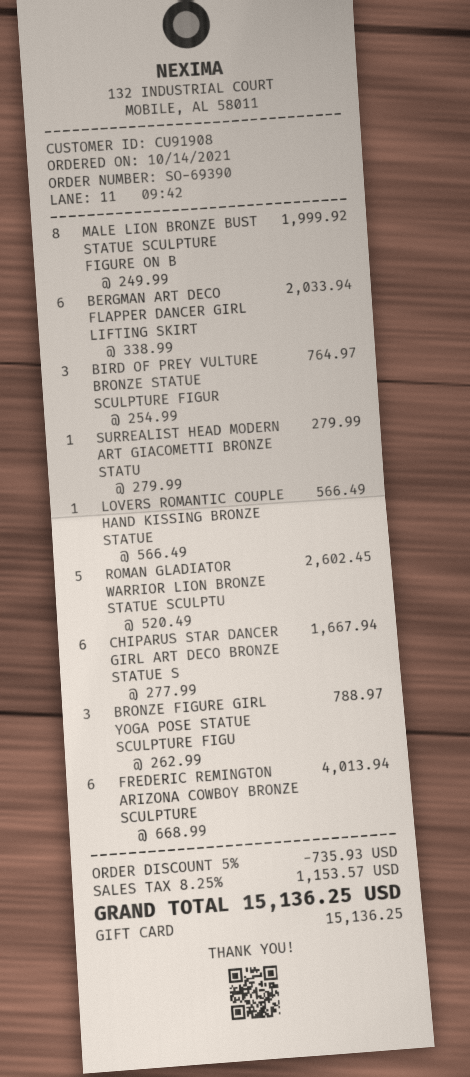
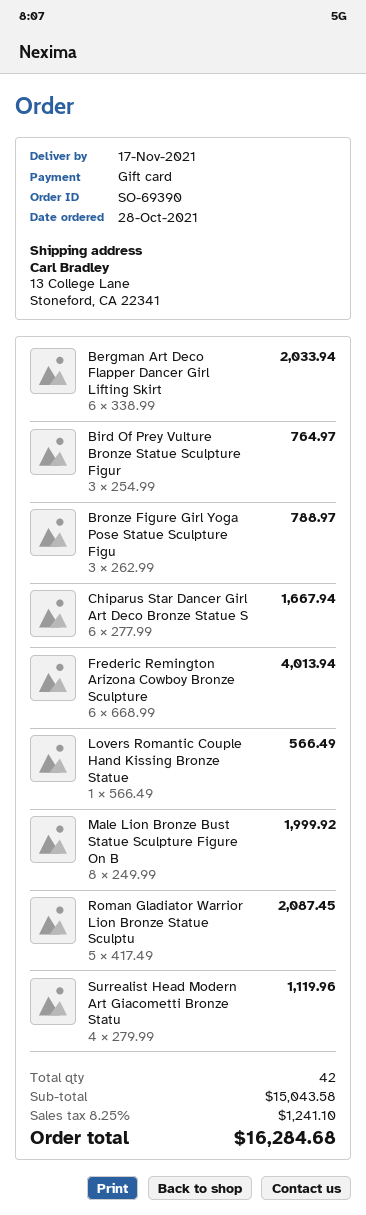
order date: 2021-10-14 -> 2021-10-28
SURREALIST HEAD MODERN ART GIACOMETTI BRONZE STATU: 1 x 279.99 = 279.99 -> 4 x 279.99 = 1119.96
ROMAN GLADIATOR WARRIOR LION BRONZE STATUE SCULPTU: 5 x 520.49 = 2602.45 -> 5 x 417.49 = 2087.45
discount: 5% = 735.93 -> none
tax: 8.25% = 1153.57 -> 8.25% = 1241.10
total: 15136.25 -> 16284.68

